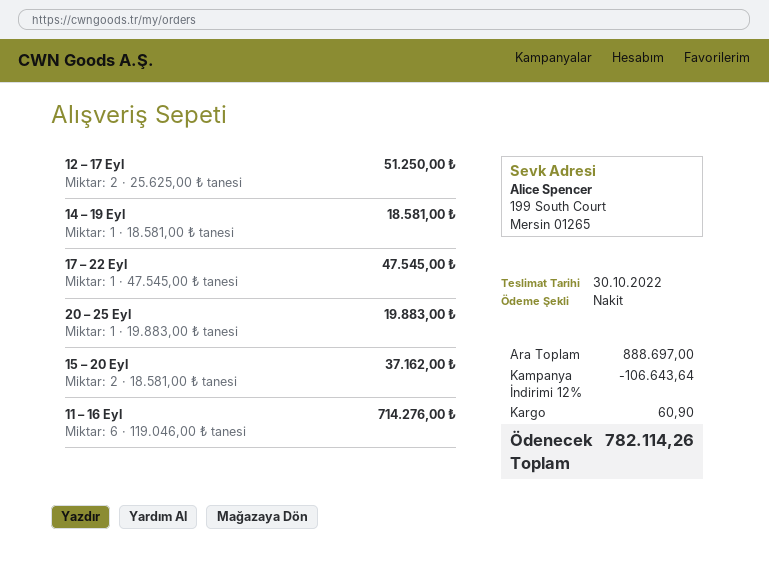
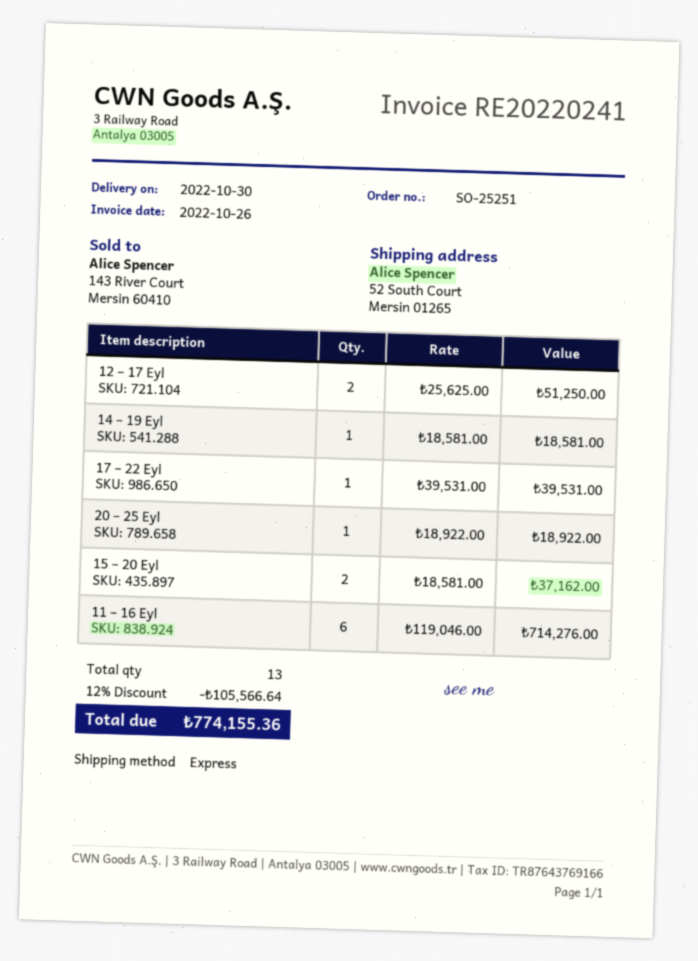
ship to: 199 South Court, Mersin 01265 -> 52 South Court, Mersin 01265
17 – 22 Eyl: 1 x 47545.00 = 47545.00 -> 1 x 39531.00 = 39531.00
20 – 25 Eyl: 1 x 19883.00 = 19883.00 -> 1 x 18922.00 = 18922.00
discount: 12% = 106643.64 -> 12% = 105566.64
shipping: 60.90 -> none
total: 782114.26 -> 774155.36

